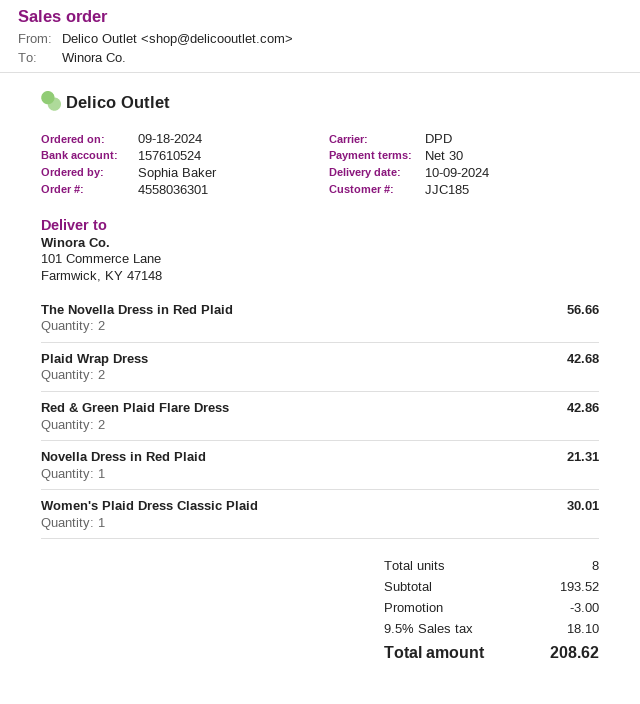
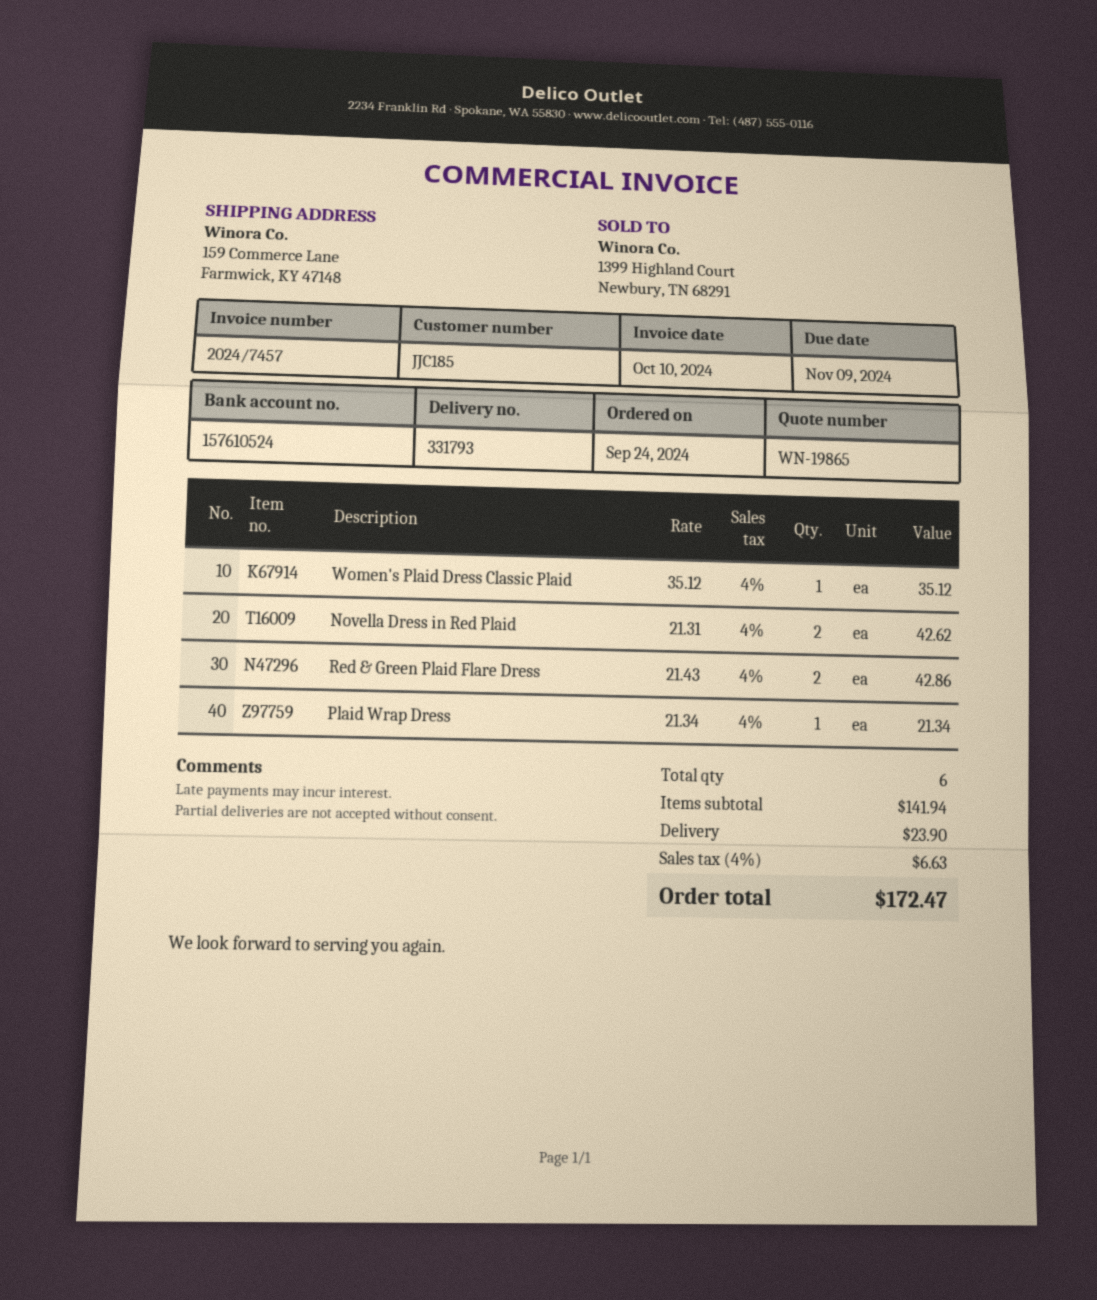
order date: 2024-09-18 -> 2024-09-24
ship to: 101 Commerce Lane, Farmwick, KY 47148 -> 159 Commerce Lane, Farmwick, KY 47148
The Novella Dress in Red Plaid: 2 for 56.66 -> none
Plaid Wrap Dress: 2 for 42.68 -> 1 for 21.34
Novella Dress in Red Plaid: 1 for 21.31 -> 2 for 42.62
Women's Plaid Dress Classic Plaid: 1 for 30.01 -> 1 for 35.12
total quantity: 8 -> 6
subtotal: 193.52 -> 141.94
discount: 3.00 -> none
shipping: none -> 23.90
tax: 9.5% = 18.10 -> 4% = 6.63
total: 208.62 -> 172.47

